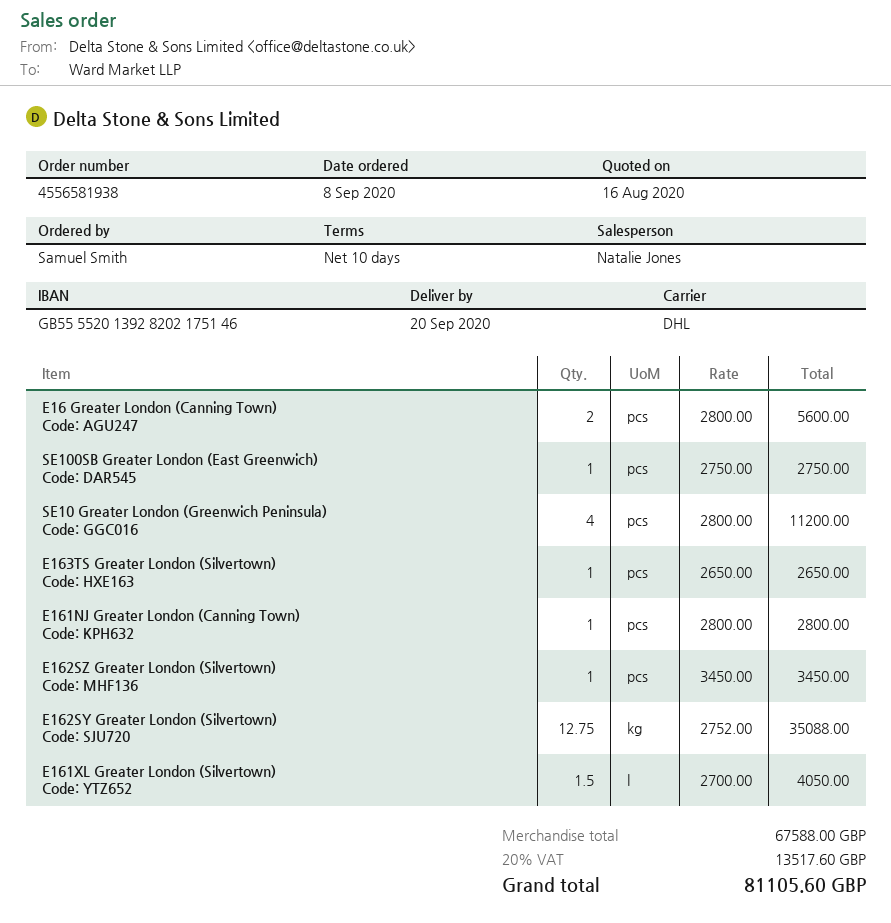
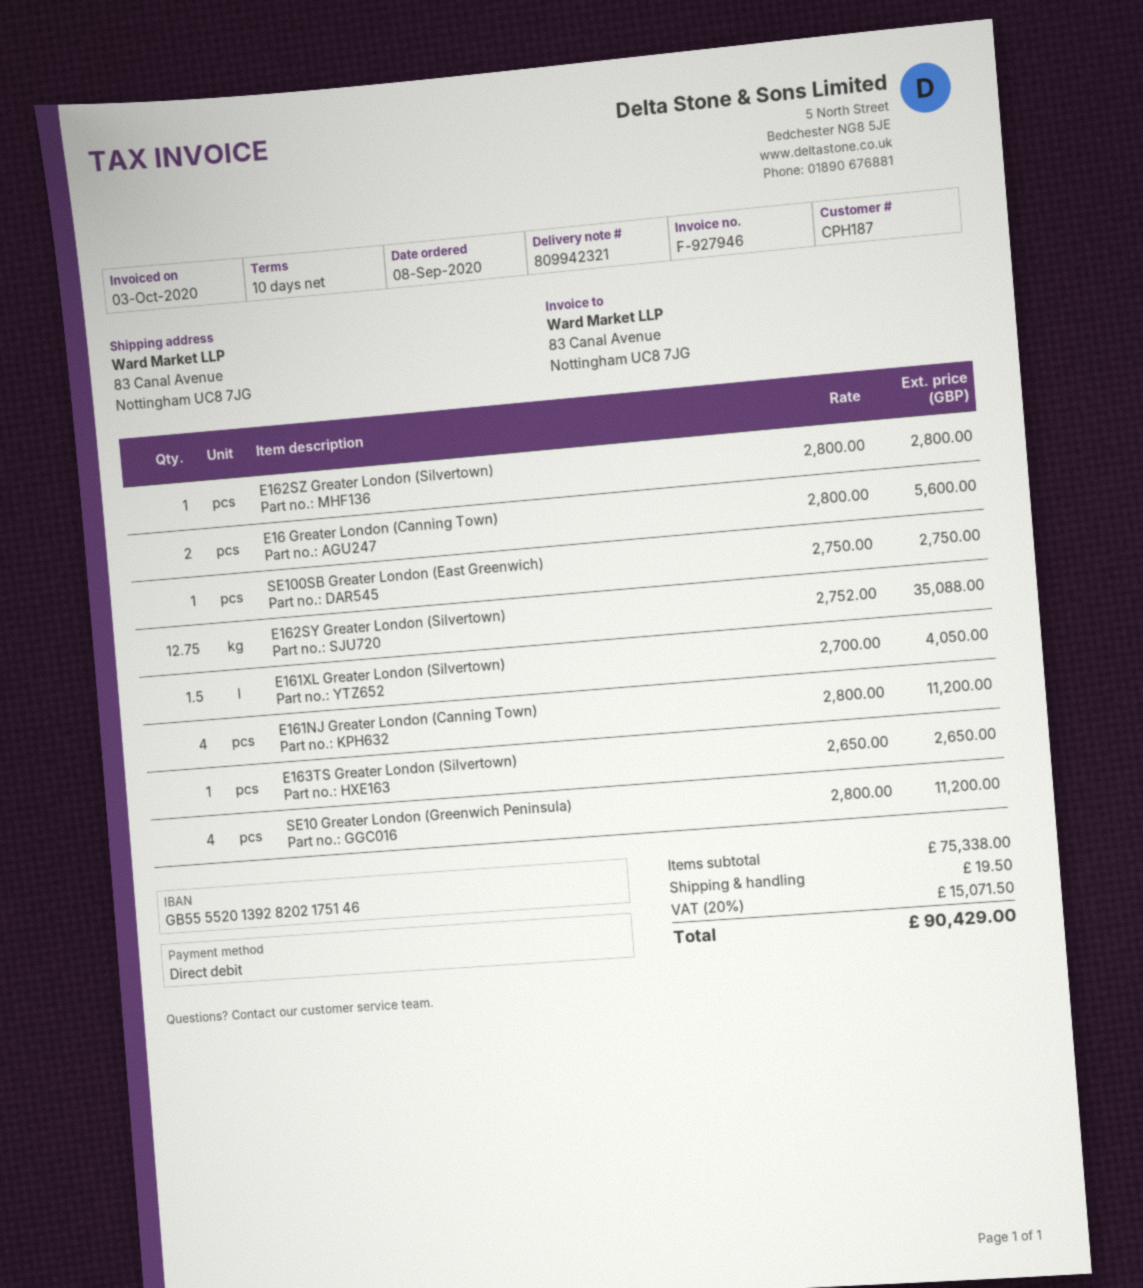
E161NJ Greater London (Canning Town): 1 x 2800.00 = 2800.00 -> 4 x 2800.00 = 11200.00
E162SZ Greater London (Silvertown): 1 x 3450.00 = 3450.00 -> 1 x 2800.00 = 2800.00
subtotal: 67588.00 -> 75338.00
shipping: none -> 19.50
tax: 20% = 13517.60 -> 20% = 15071.50
total: 81105.60 -> 90429.00

